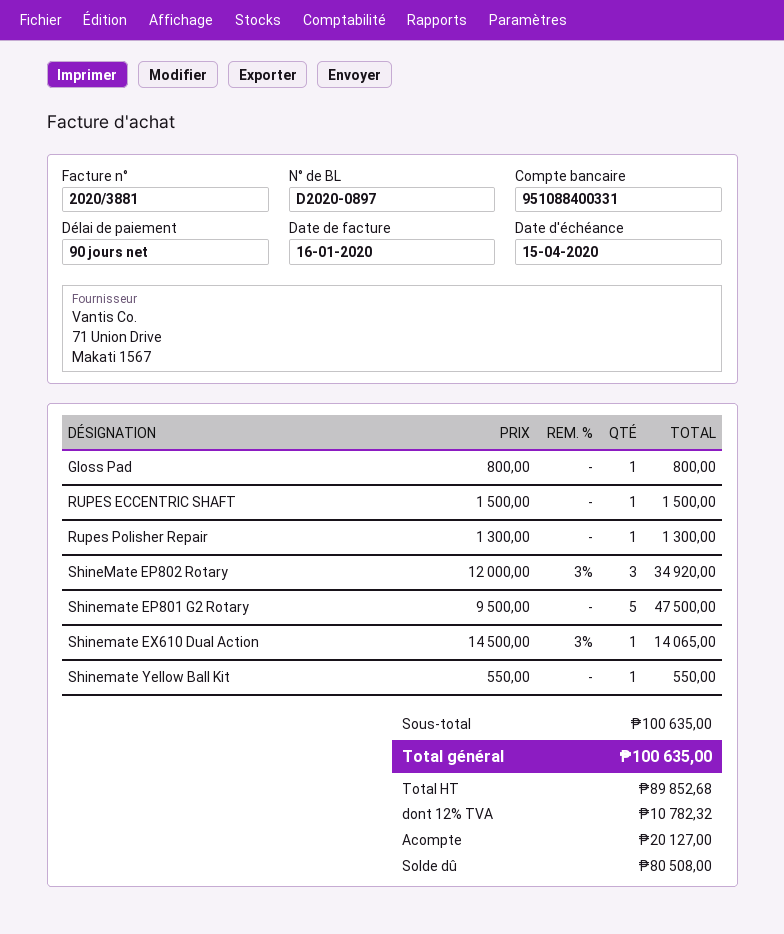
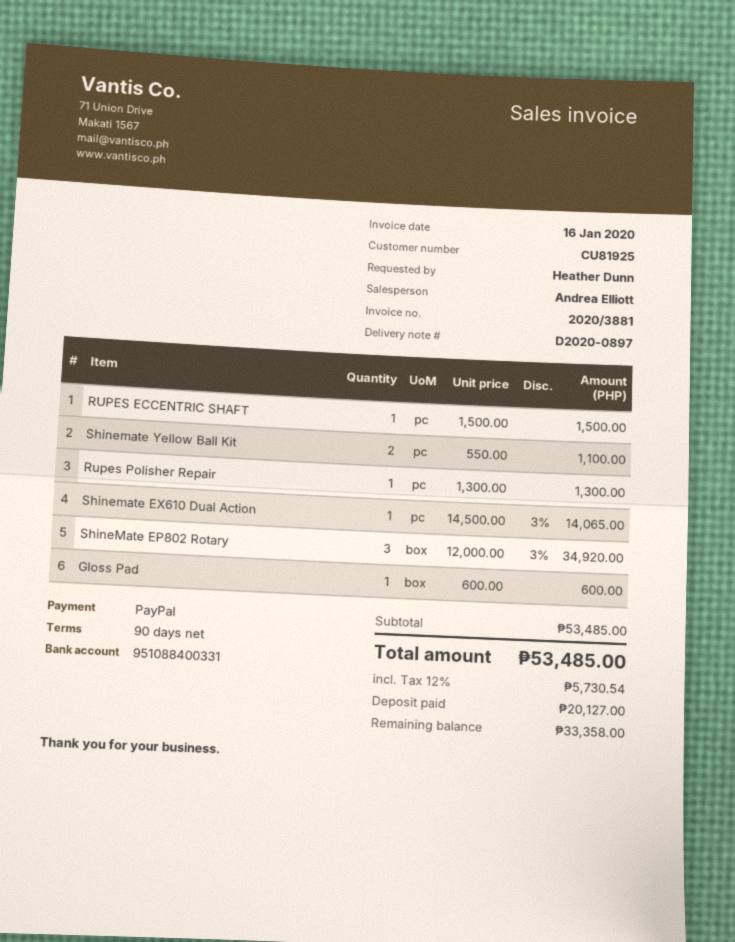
Gloss Pad: 1 x 800.00 = 800.00 -> 1 x 600.00 = 600.00
Shinemate EP801 G2 Rotary: 5 x 9500.00 = 47500.00 -> none
Shinemate Yellow Ball Kit: 1 x 550.00 = 550.00 -> 2 x 550.00 = 1100.00
subtotal: 100635.00 -> 53485.00
tax: 12% = 10782.32 -> 12% = 5730.54
total: 100635.00 -> 53485.00
balance: 80508.00 -> 33358.00

